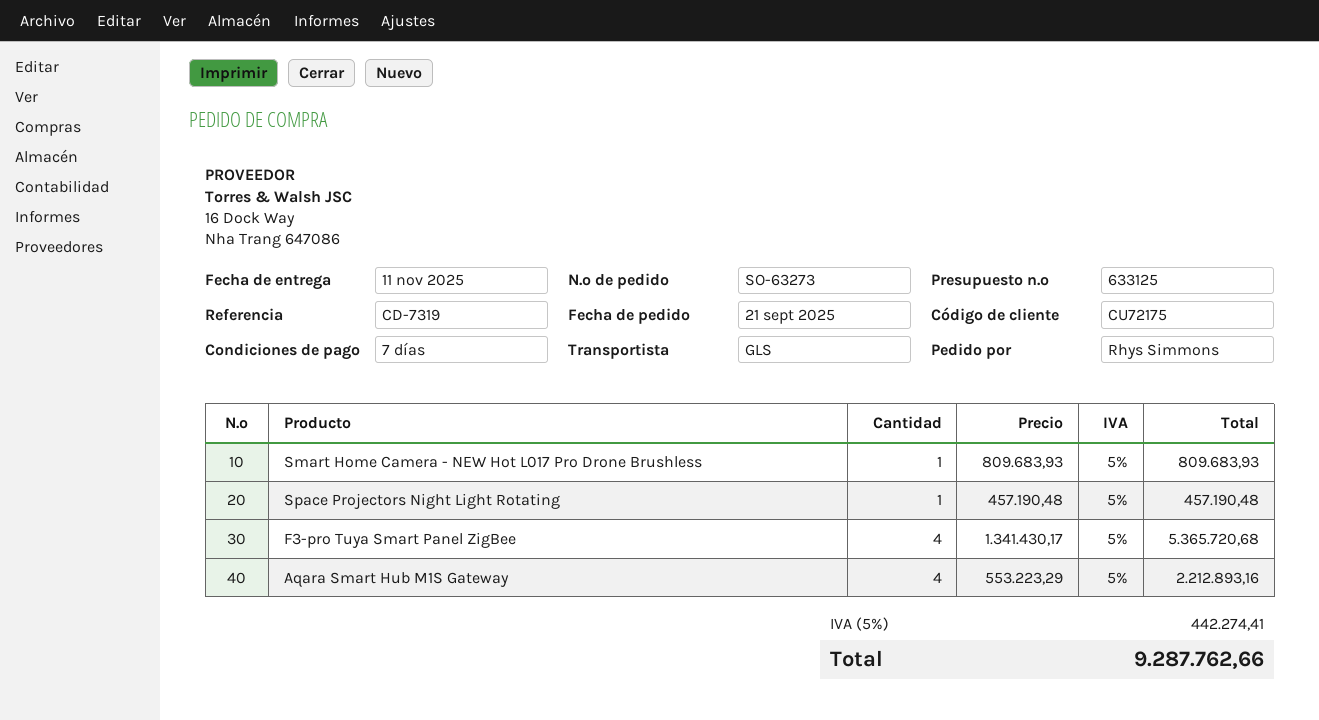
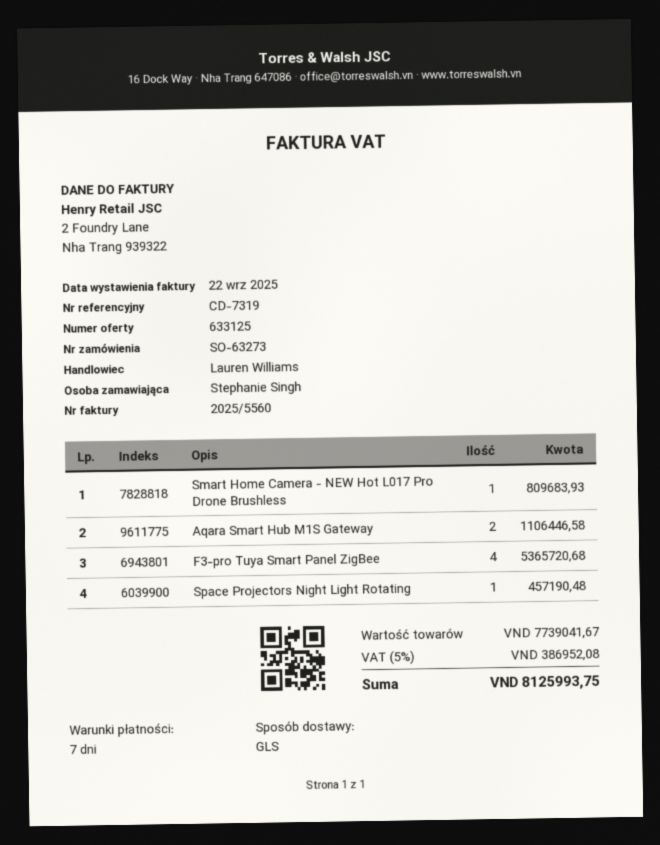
ordered by: Rhys Simmons -> Stephanie Singh
Aqara Smart Hub M1S Gateway: 4 for 2212893.16 -> 2 for 1106446.58
tax: 5% = 442274.41 -> 5% = 386952.08
total: 9287762.66 -> 8125993.75

